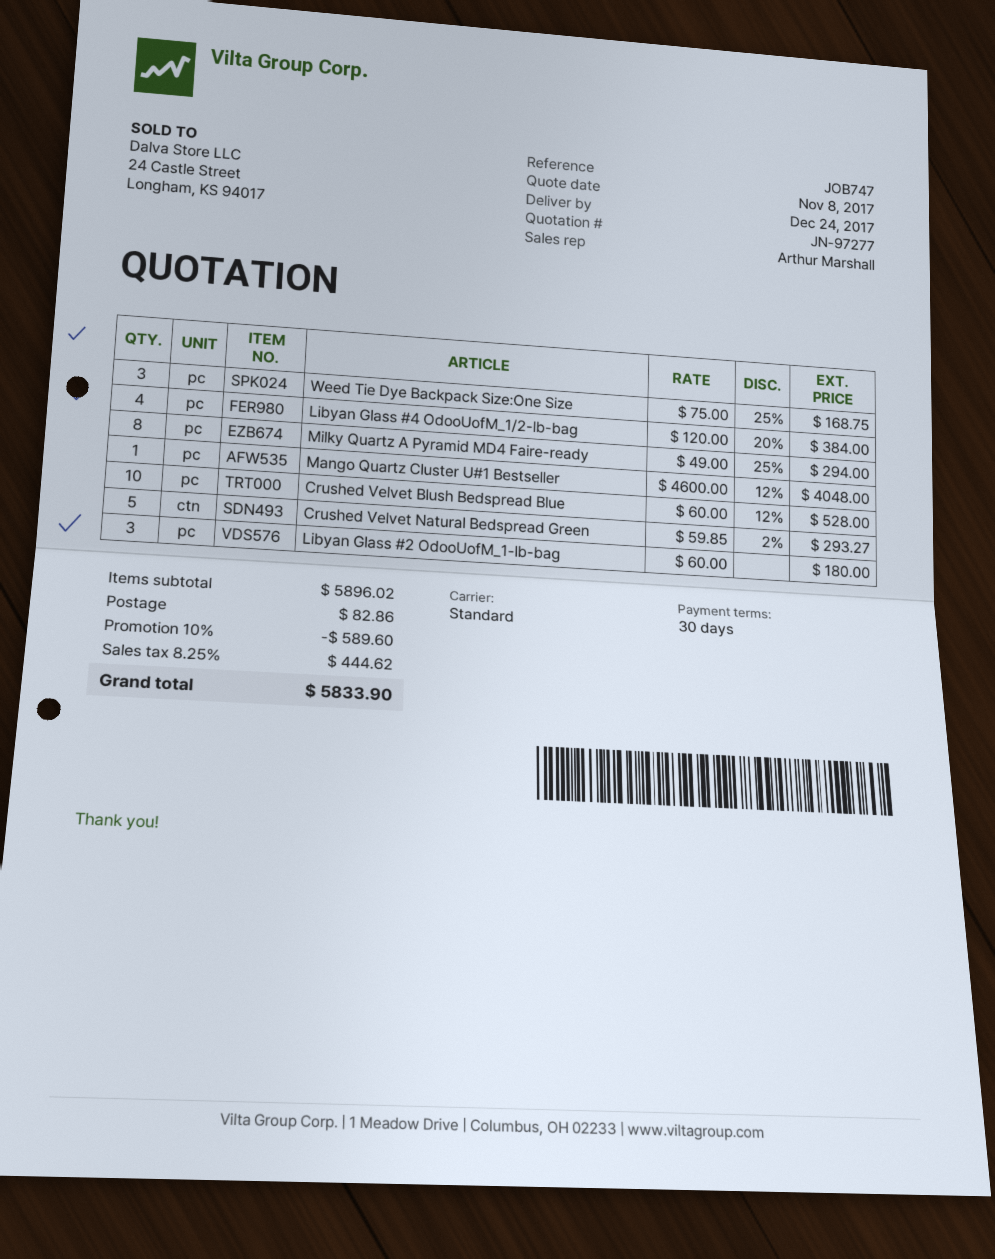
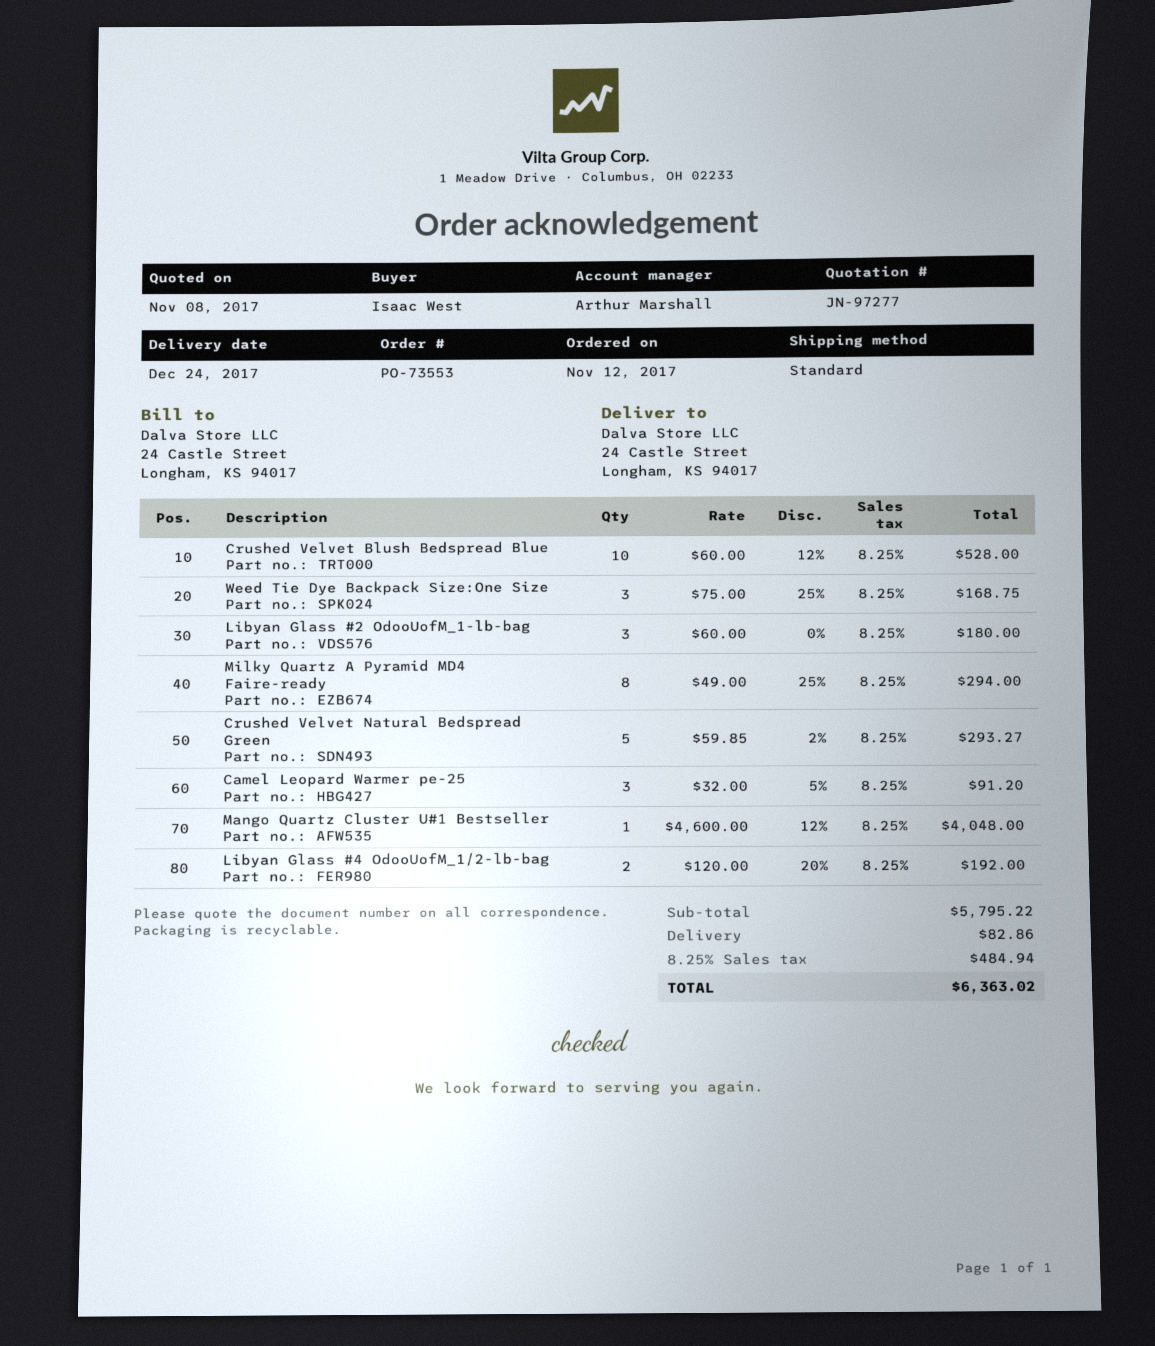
Libyan Glass #4 OdooUofM_1/2-lb-bag: 4 x 120.00 - 20% = 384.00 -> 2 x 120.00 - 20% = 192.00
Camel Leopard Warmer pe-25: none -> 3 x 32.00 - 5% = 91.20
subtotal: 5896.02 -> 5795.22
discount: 10% = 589.60 -> none
tax: 8.25% = 444.62 -> 8.25% = 484.94
total: 5833.90 -> 6363.02

